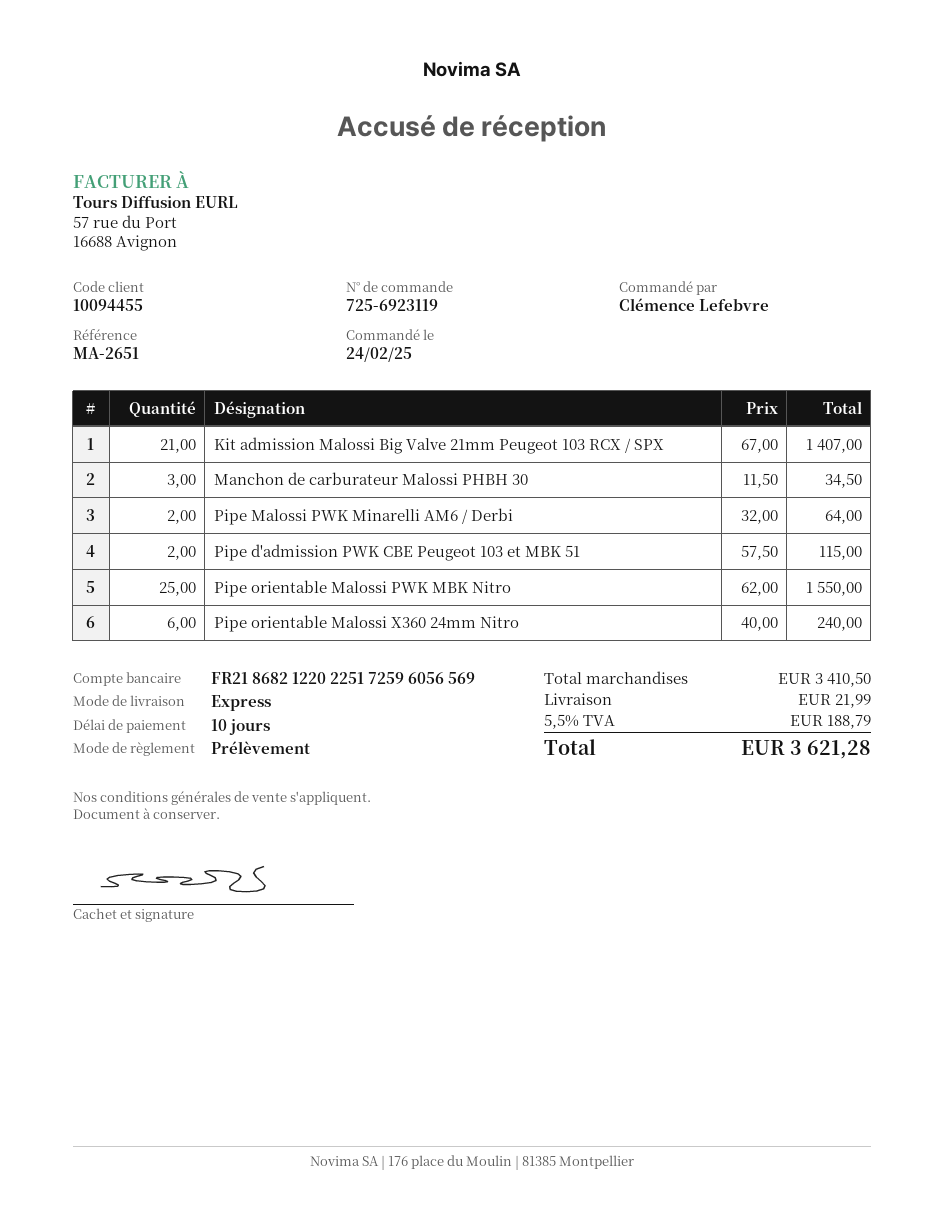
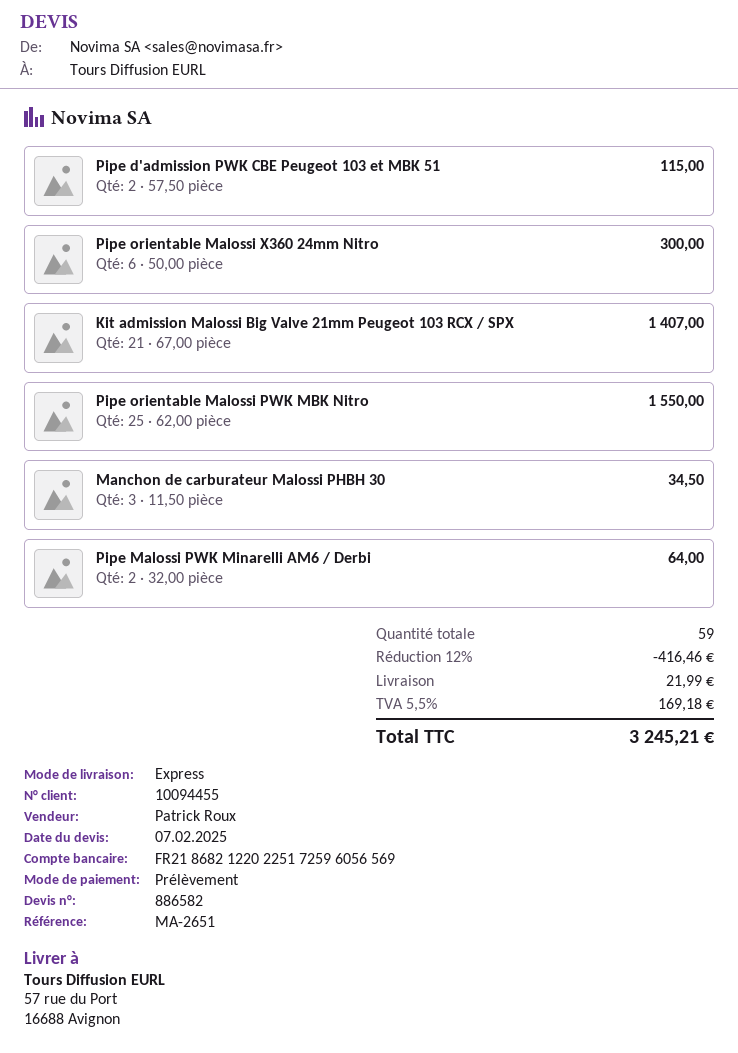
Pipe orientable Malossi X360 24mm Nitro: 6 x 40.00 = 240.00 -> 6 x 50.00 = 300.00
discount: none -> 12% = 416.46
tax: 5.5% = 188.79 -> 5.5% = 169.18
total: 3621.28 -> 3245.21

